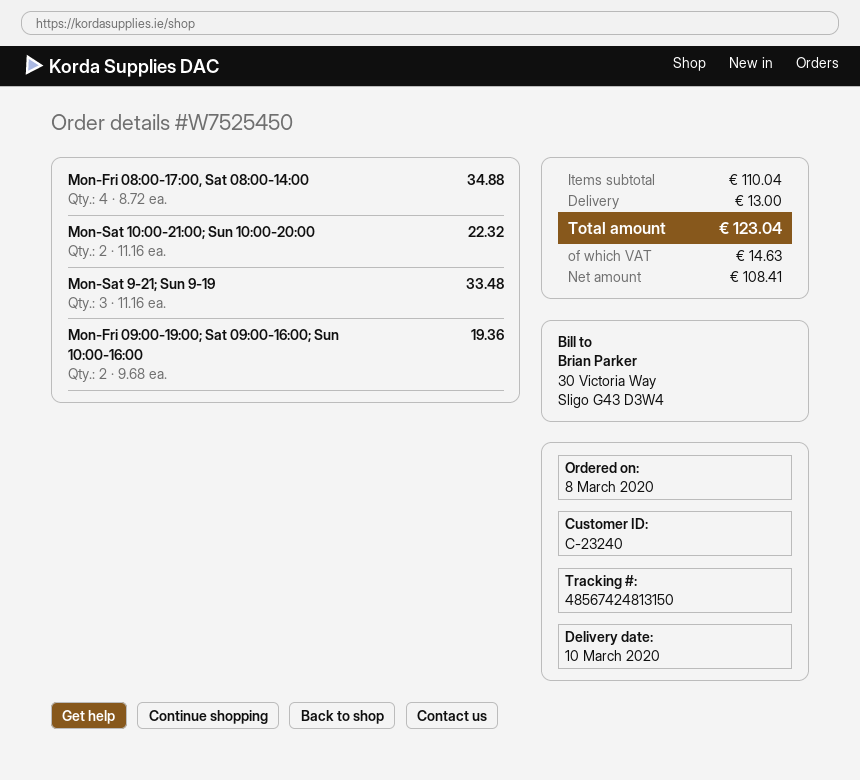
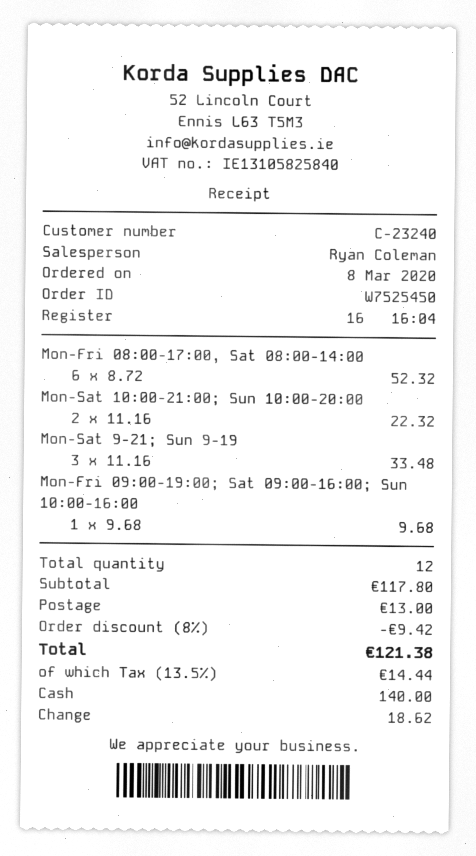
Mon-Fri 08:00-17:00, Sat 08:00-14:00: 4 x 8.72 = 34.88 -> 6 x 8.72 = 52.32
Mon-Fri 09:00-19:00; Sat 09:00-16:00; Sun 10:00-16:00: 2 x 9.68 = 19.36 -> 1 x 9.68 = 9.68
subtotal: 110.04 -> 117.80
discount: none -> 8% = 9.42
tax: 14.63 -> 14.44
total: 123.04 -> 121.38

